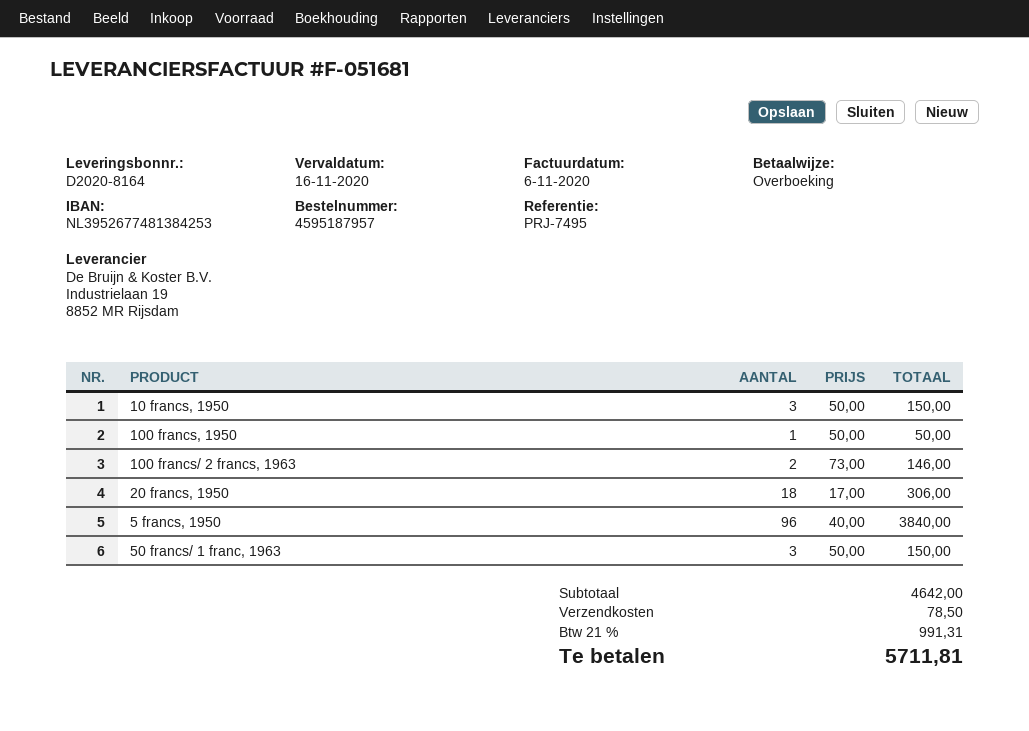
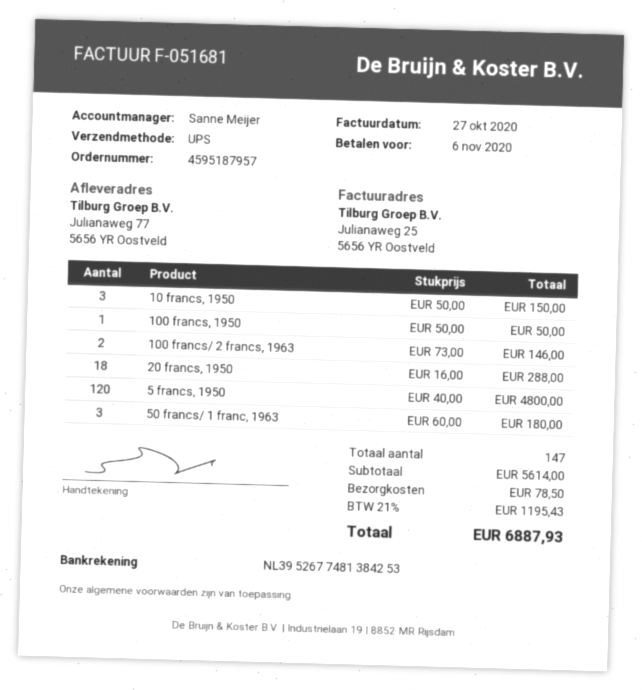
invoice date: 2020-11-06 -> 2020-10-27
due date: 2020-11-16 -> 2020-11-06
20 francs, 1950: 18 x 17.00 = 306.00 -> 18 x 16.00 = 288.00
5 francs, 1950: 96 x 40.00 = 3840.00 -> 120 x 40.00 = 4800.00
50 francs/ 1 franc, 1963: 3 x 50.00 = 150.00 -> 3 x 60.00 = 180.00
subtotal: 4642.00 -> 5614.00
tax: 21% = 991.31 -> 21% = 1195.43
total: 5711.81 -> 6887.93

